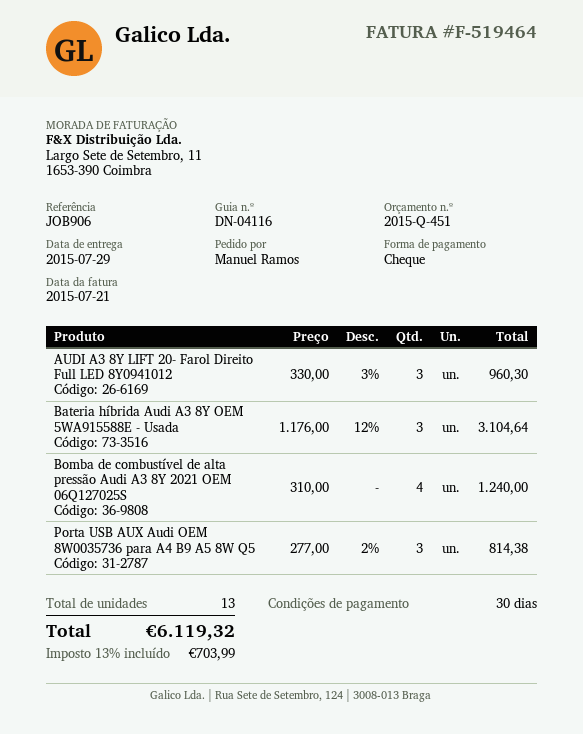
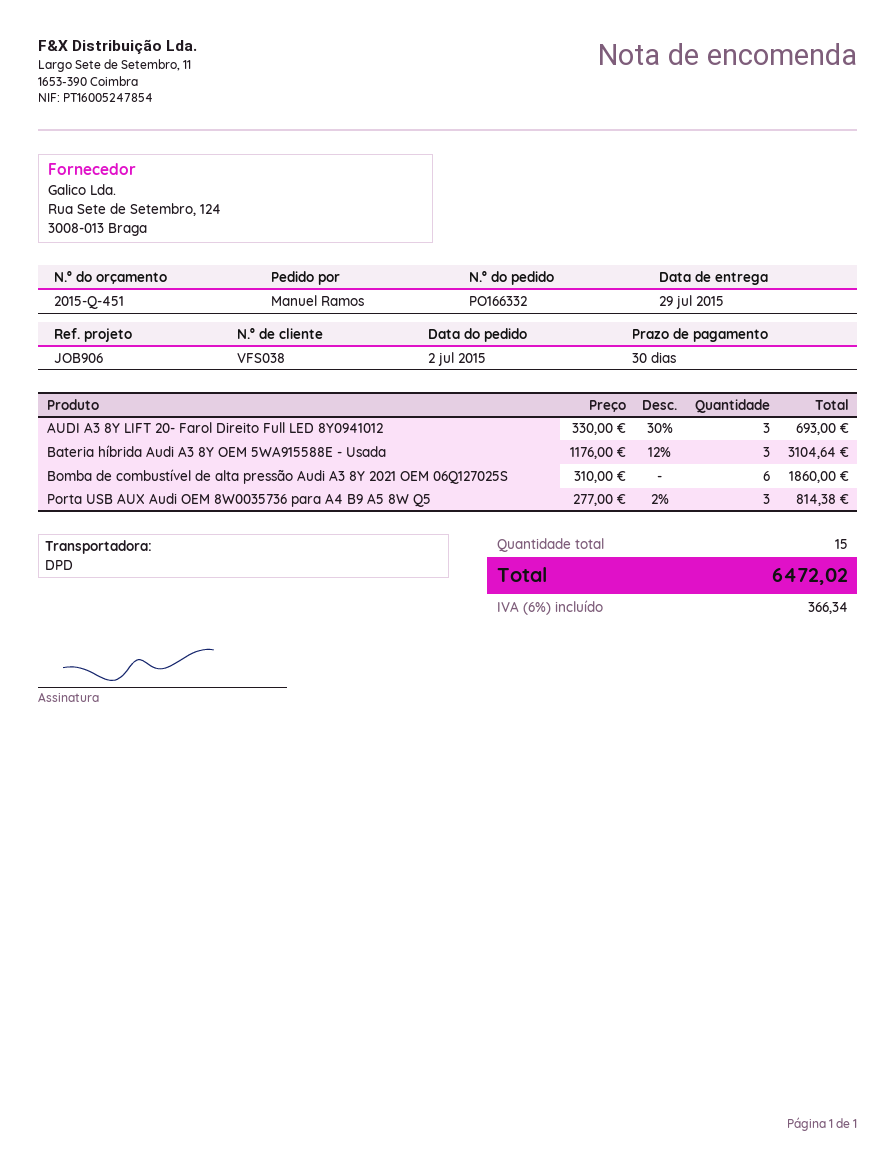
AUDI A3 8Y LIFT 20- Farol Direito Full LED 8Y0941012: 3 x 330.00 - 3% = 960.30 -> 3 x 330.00 - 30% = 693.00
Bomba de combustível de alta pressão Audi A3 8Y 2021 OEM 06Q127025S: 4 x 310.00 = 1240.00 -> 6 x 310.00 = 1860.00
total quantity: 13 -> 15
tax: 13% = 703.99 -> 6% = 366.34
total: 6119.32 -> 6472.02

